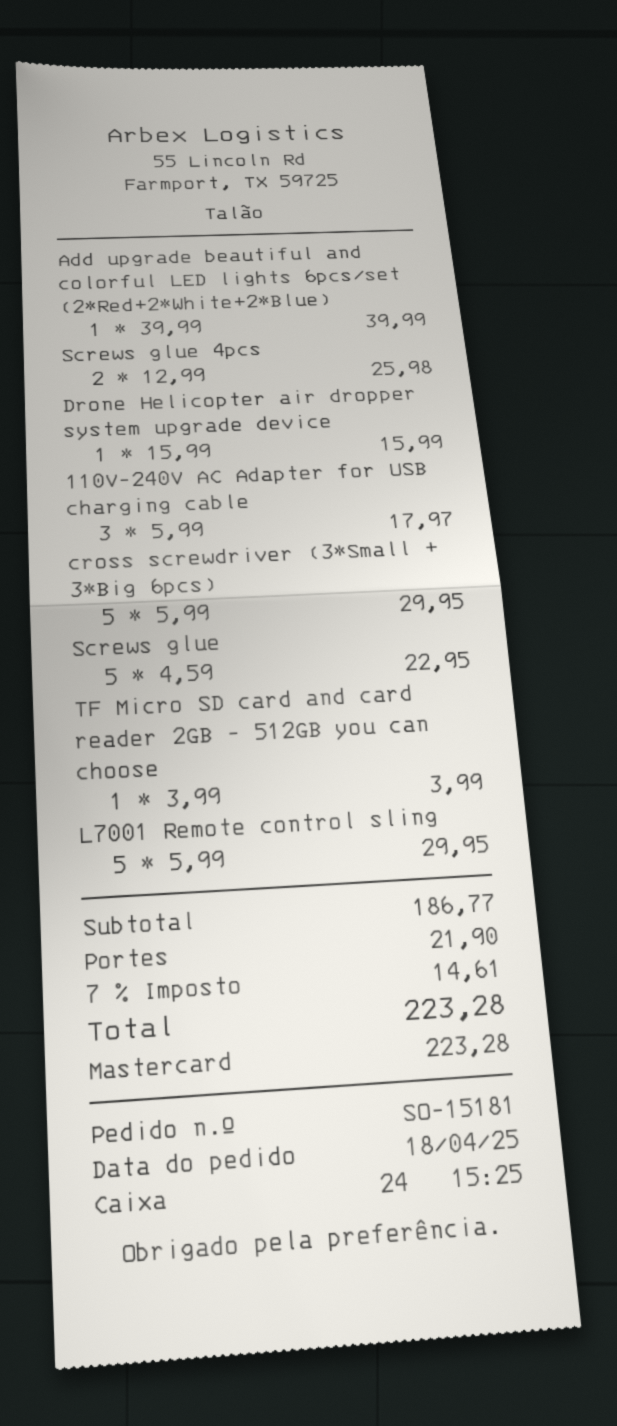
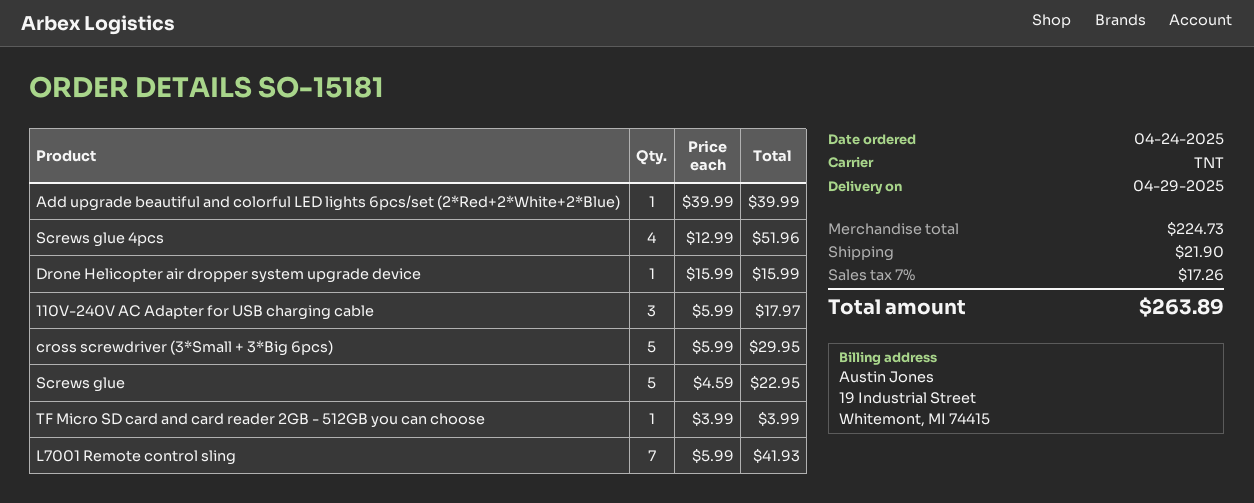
order date: 2025-04-18 -> 2025-04-24
Screws glue 4pcs: 2 x 12.99 = 25.98 -> 4 x 12.99 = 51.96
L7001 Remote control sling: 5 x 5.99 = 29.95 -> 7 x 5.99 = 41.93
subtotal: 186.77 -> 224.73
tax: 7% = 14.61 -> 7% = 17.26
total: 223.28 -> 263.89

